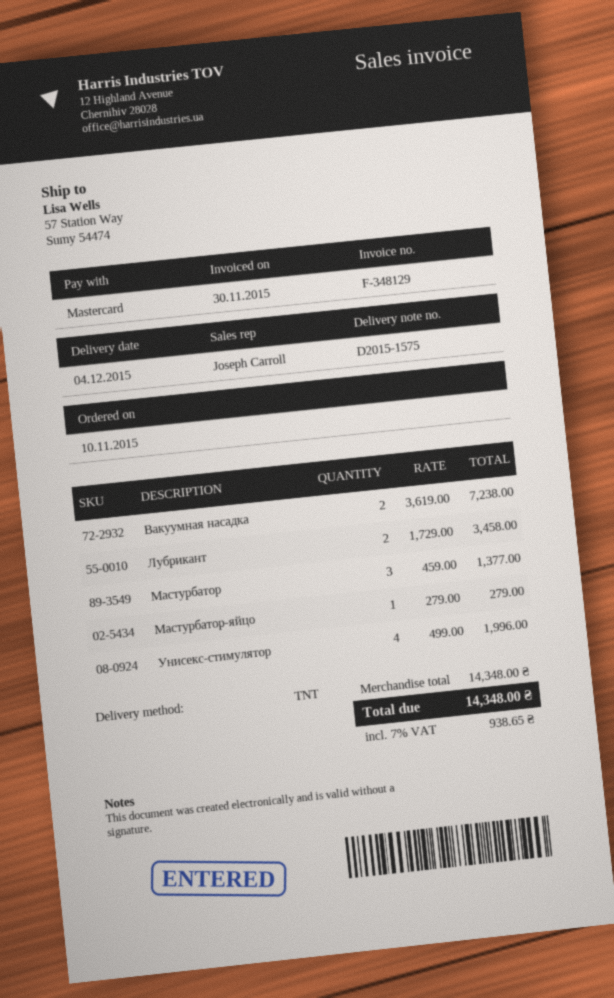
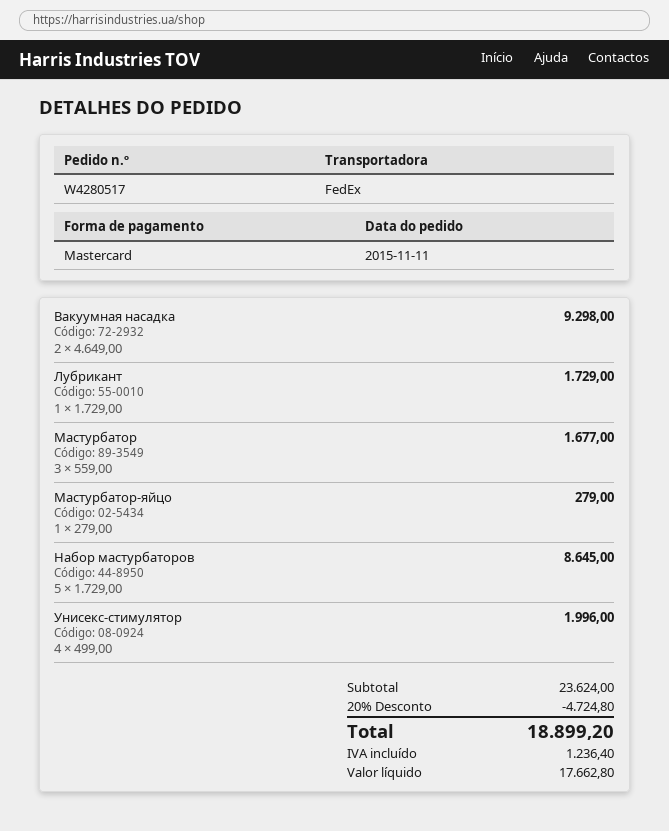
order date: 2015-11-10 -> 2015-11-11
shipping method: TNT -> FedEx
Вакуумная насадка: 2 x 3619.00 = 7238.00 -> 2 x 4649.00 = 9298.00
Лубрикант: 2 x 1729.00 = 3458.00 -> 1 x 1729.00 = 1729.00
Мастурбатор: 3 x 459.00 = 1377.00 -> 3 x 559.00 = 1677.00
Набор мастурбаторов: none -> 5 x 1729.00 = 8645.00
subtotal: 14348.00 -> 23624.00
discount: none -> 20% = 4724.80
tax: 938.65 -> 1236.40
total: 14348.00 -> 18899.20

